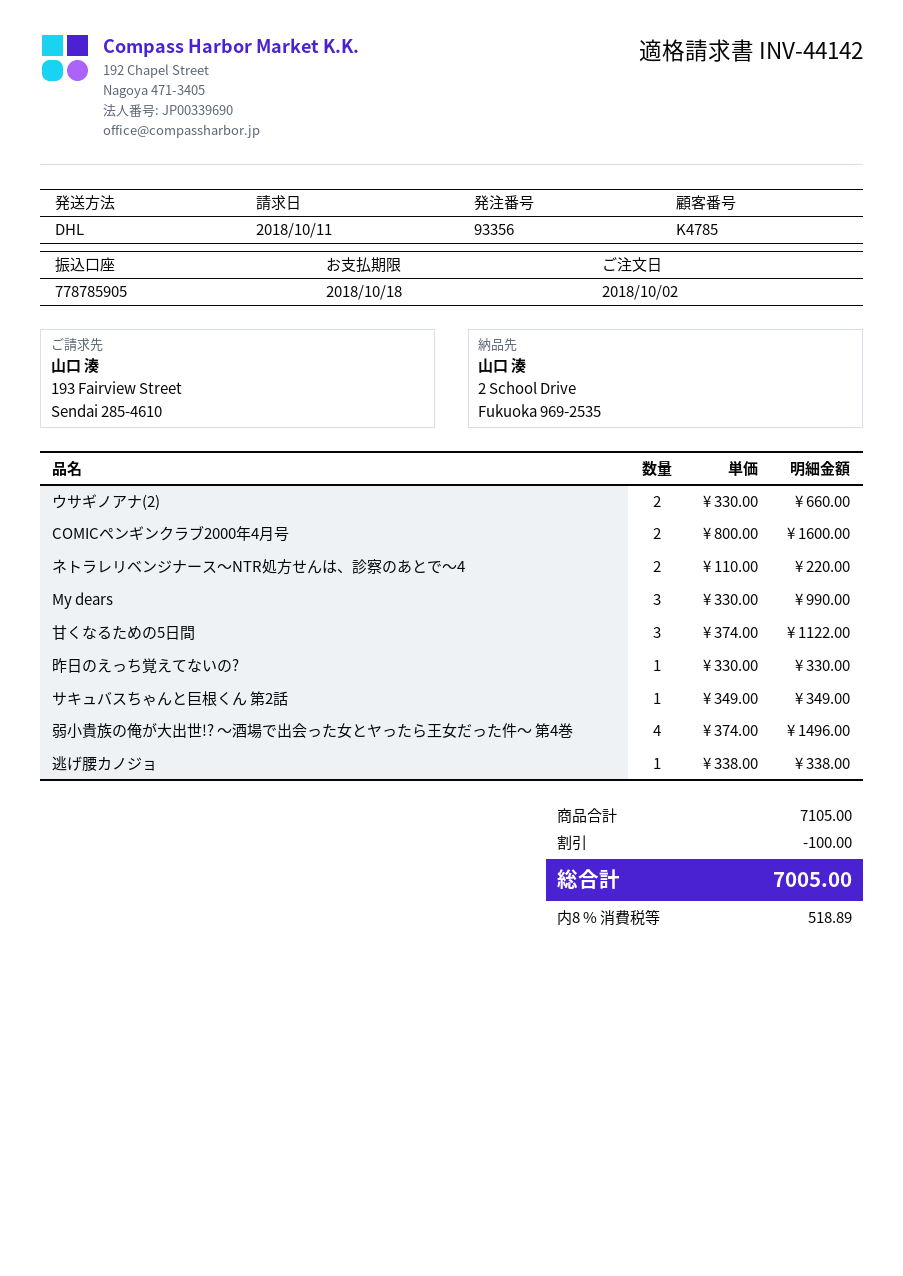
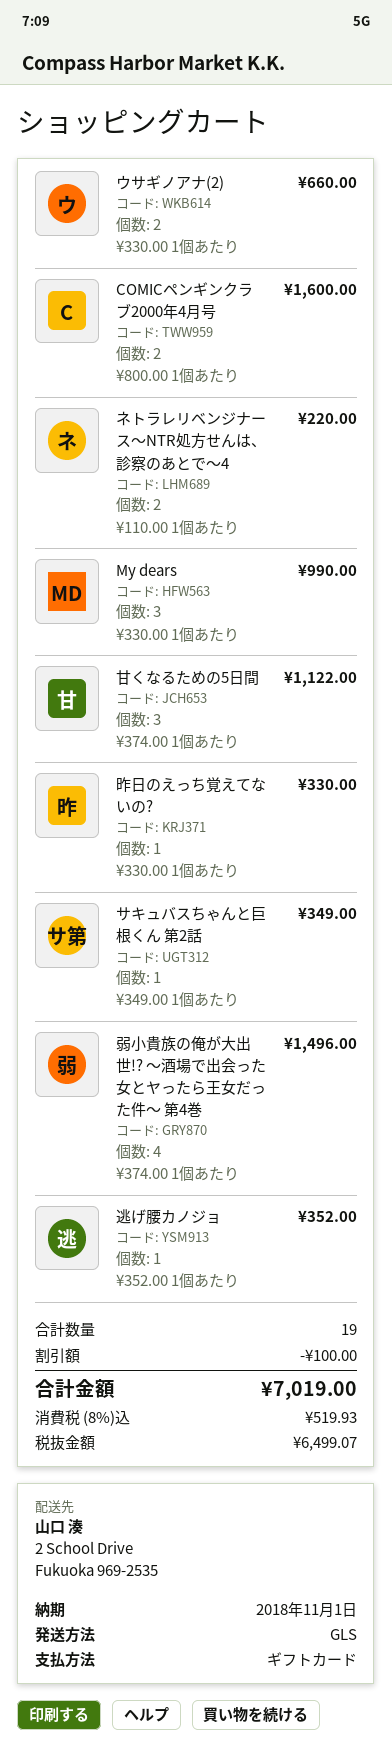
shipping method: DHL -> GLS
逃げ腰カノジョ: 1 x 338.00 = 338.00 -> 1 x 352.00 = 352.00
tax: 8% = 518.89 -> 8% = 519.93
total: 7005.00 -> 7019.00

